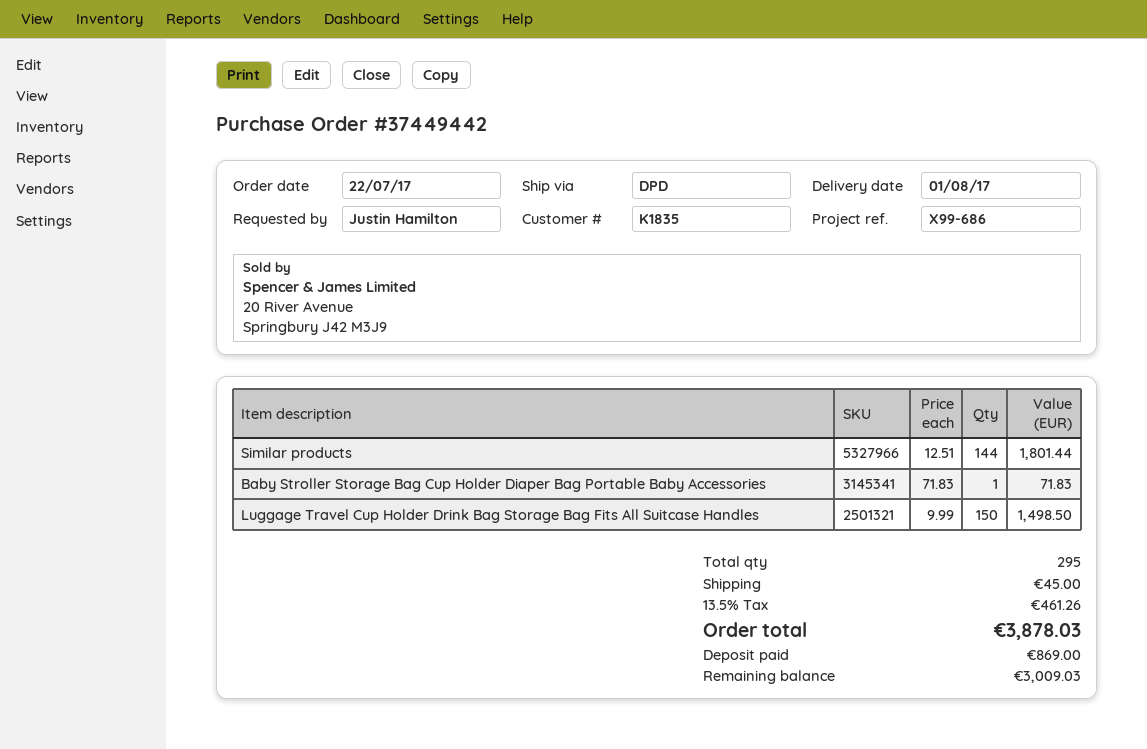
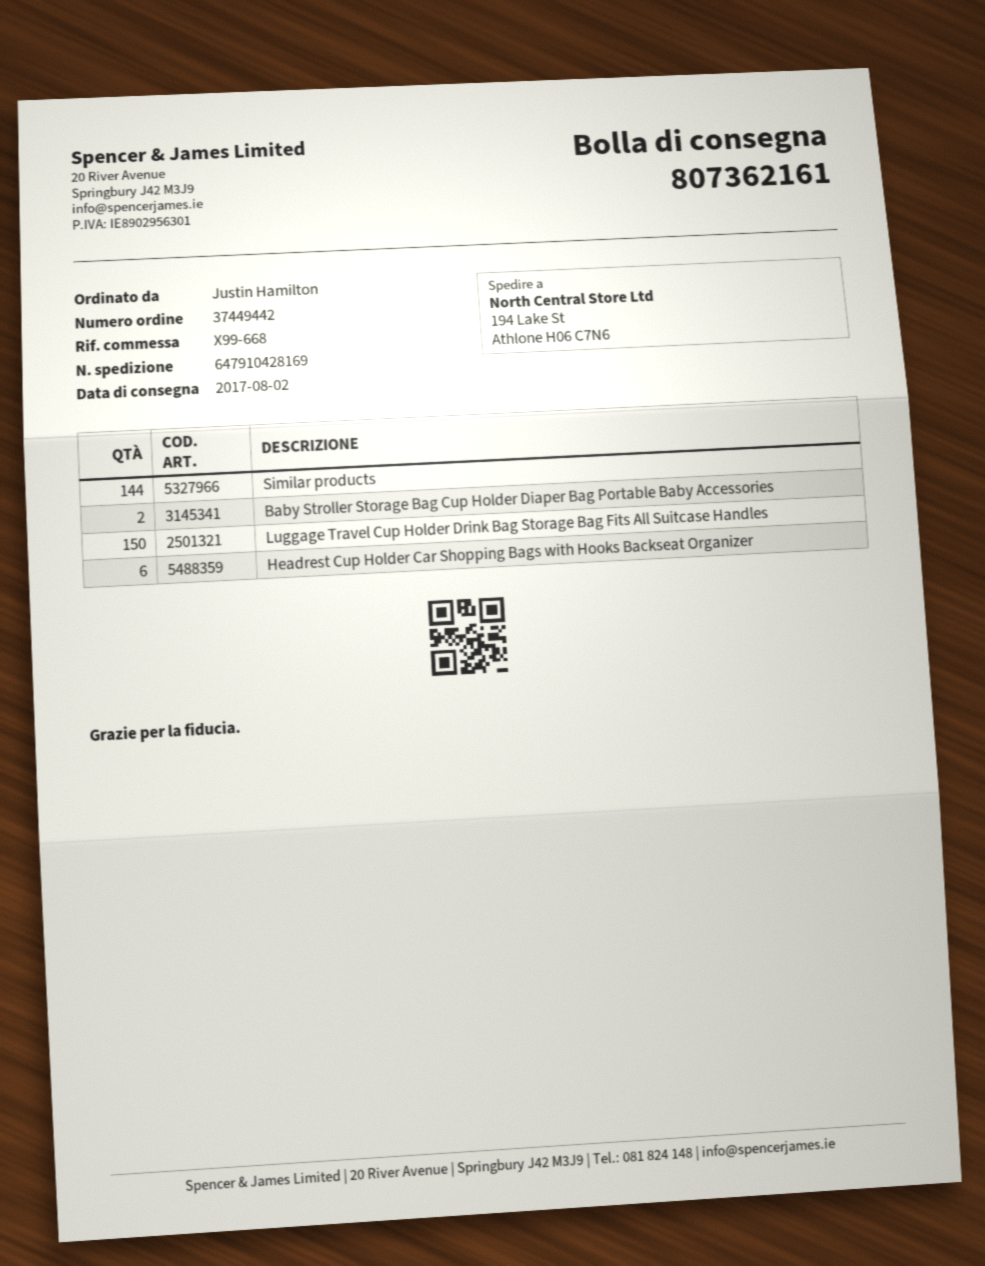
delivery date: 2017-08-01 -> 2017-08-02
reference: X99-686 -> X99-668
Baby Stroller Storage Bag Cup Holder Diaper Bag Portable Baby Accessories: 1 -> 2
Headrest Cup Holder Car Shopping Bags with Hooks Backseat Organizer: none -> 6

